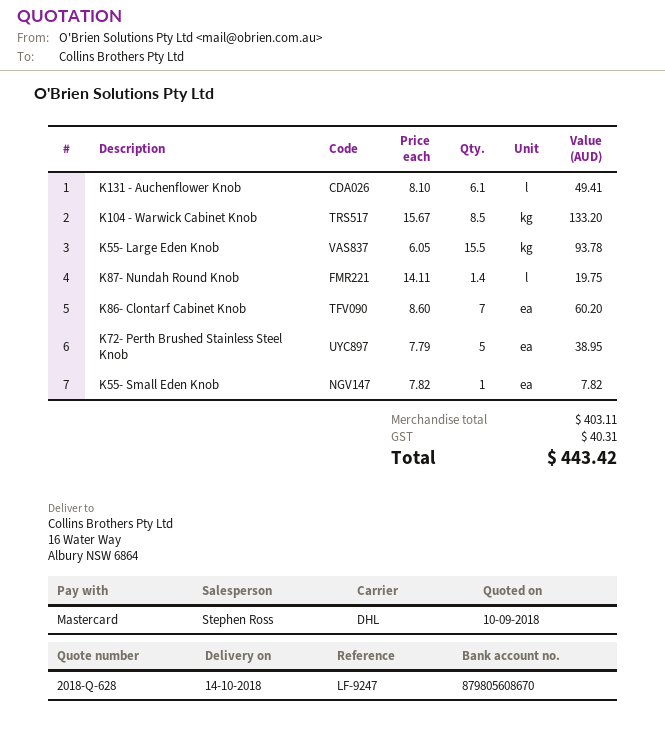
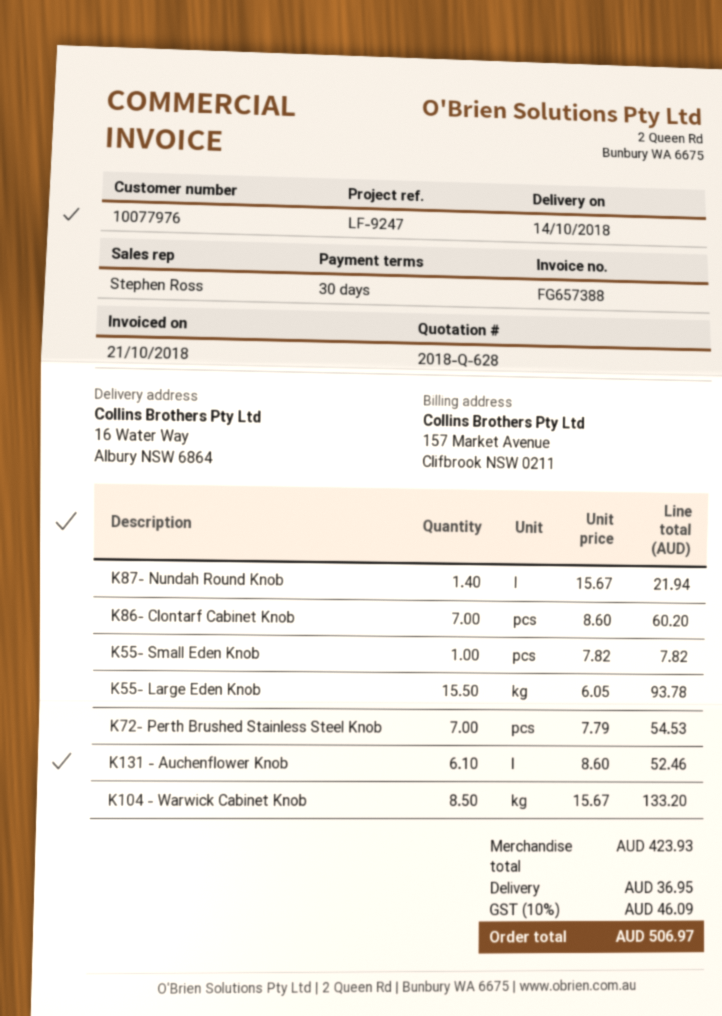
K131 - Auchenflower Knob: 6.1 x 8.10 = 49.41 -> 6.1 x 8.60 = 52.46
K87- Nundah Round Knob: 1.4 x 14.11 = 19.75 -> 1.4 x 15.67 = 21.94
K72- Perth Brushed Stainless Steel Knob: 5 x 7.79 = 38.95 -> 7 x 7.79 = 54.53
subtotal: 403.11 -> 423.93
shipping: none -> 36.95
tax: 40.31 -> 46.09
total: 443.42 -> 506.97

